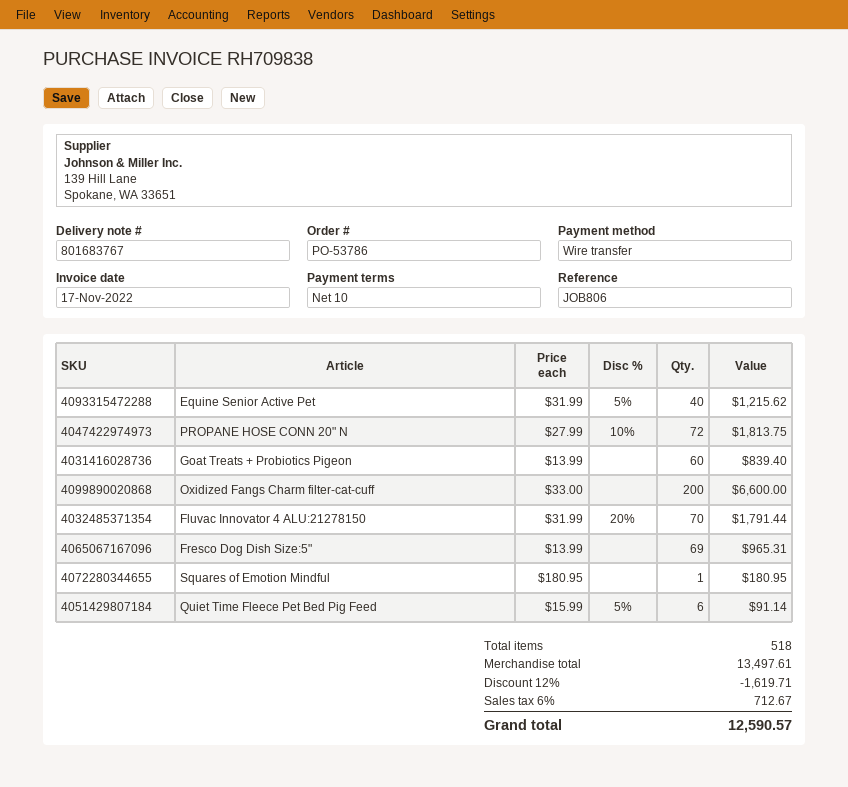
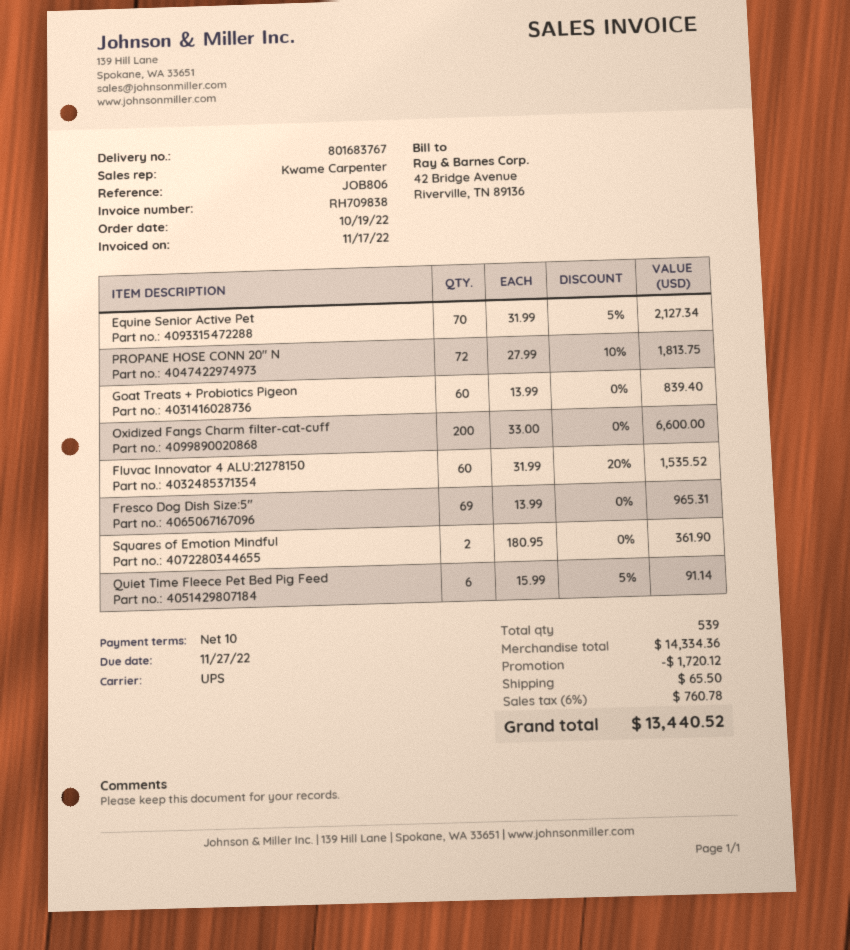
Equine Senior Active Pet: 40 x 31.99 - 5% = 1215.62 -> 70 x 31.99 - 5% = 2127.34
Fluvac Innovator 4 ALU:21278150: 70 x 31.99 - 20% = 1791.44 -> 60 x 31.99 - 20% = 1535.52
Squares of Emotion Mindful: 1 x 180.95 = 180.95 -> 2 x 180.95 = 361.90
total quantity: 518 -> 539
subtotal: 13497.61 -> 14334.36
discount: 1619.71 -> 1720.12
shipping: none -> 65.50
tax: 6% = 712.67 -> 6% = 760.78
total: 12590.57 -> 13440.52

